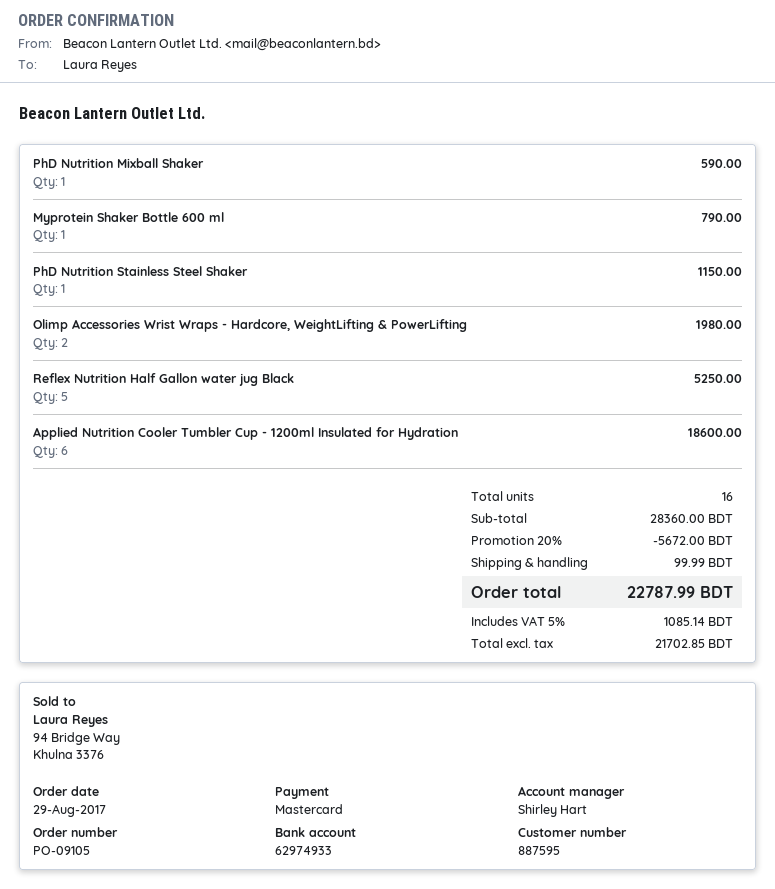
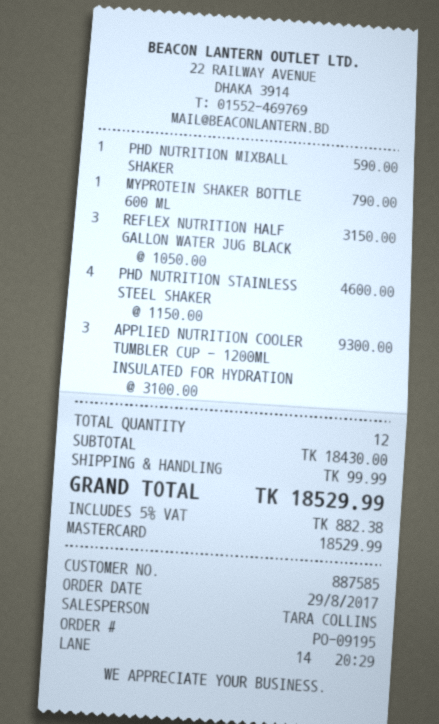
order number: PO-09105 -> PO-09195
customer number: 887595 -> 887585
sales rep: Shirley Hart -> TARA COLLINS
PhD Nutrition Stainless Steel Shaker: 1 for 1150.00 -> 4 for 4600.00
Olimp Accessories Wrist Wraps - Hardcore, WeightLifting & PowerLifting: 2 for 1980.00 -> none
Reflex Nutrition Half Gallon water jug Black: 5 for 5250.00 -> 3 for 3150.00
Applied Nutrition Cooler Tumbler Cup - 1200ml Insulated for Hydration: 6 for 18600.00 -> 3 for 9300.00
total quantity: 16 -> 12
subtotal: 28360.00 -> 18430.00
discount: 20% = 5672.00 -> none
tax: 5% = 1085.14 -> 5% = 882.38
total: 22787.99 -> 18529.99

